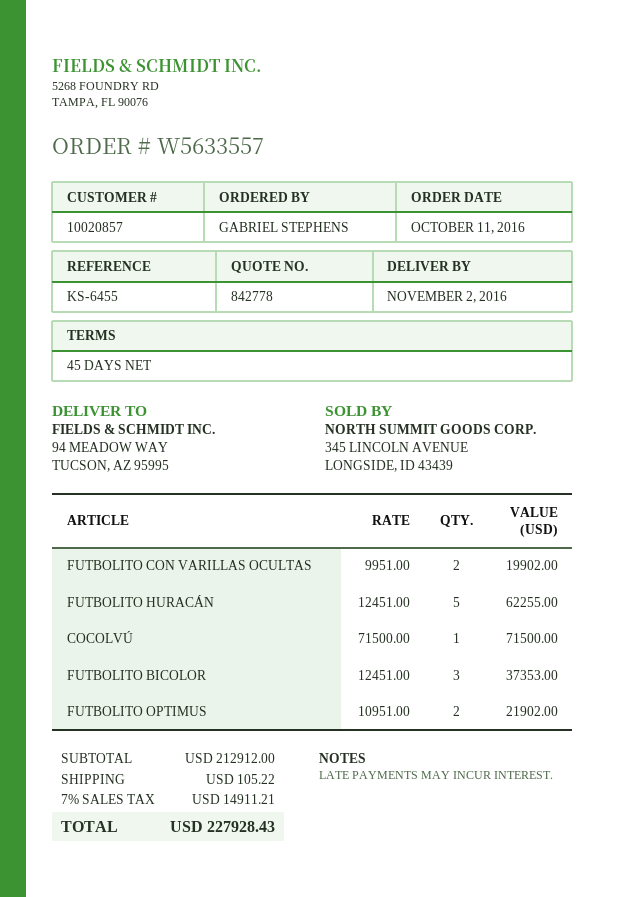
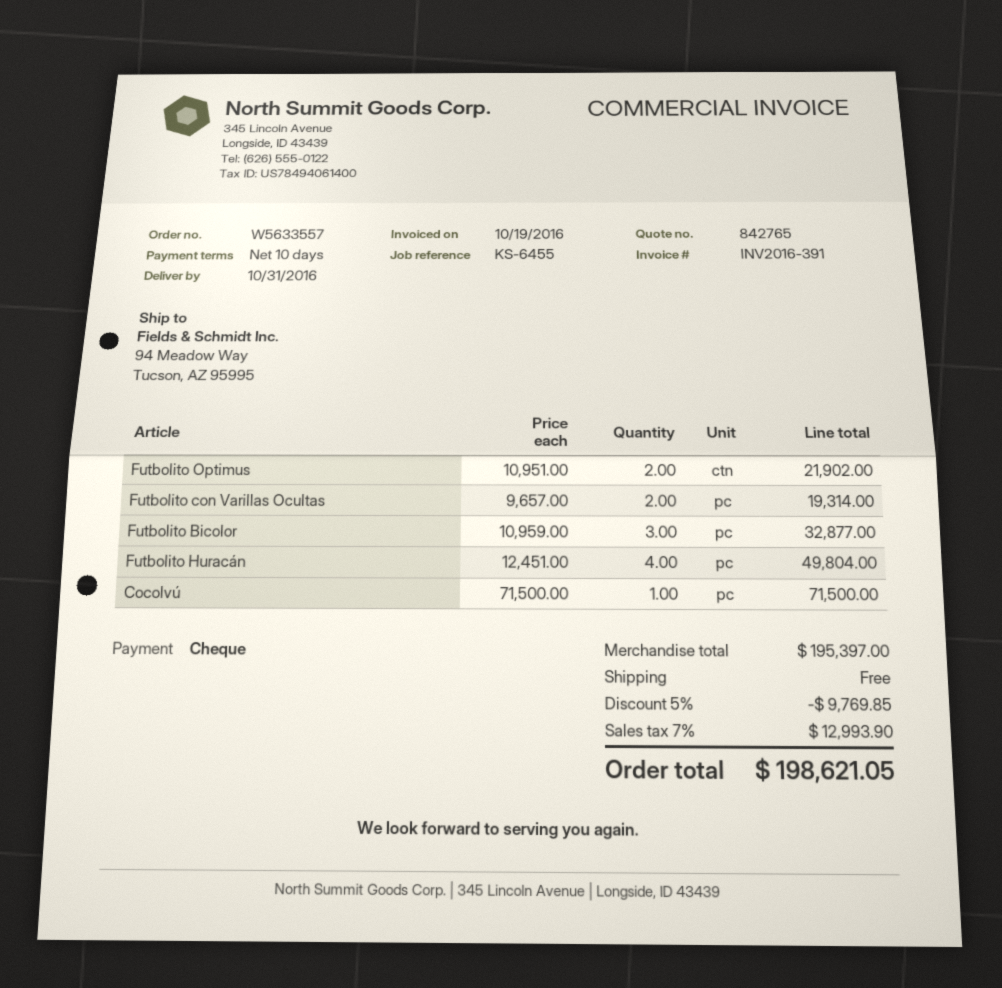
quote number: 842778 -> 842765
delivery date: 2016-11-02 -> 2016-10-31
payment terms: 45 days -> 10 days
FUTBOLITO CON VARILLAS OCULTAS: 2 x 9951.00 = 19902.00 -> 2 x 9657.00 = 19314.00
FUTBOLITO HURACÁN: 5 x 12451.00 = 62255.00 -> 4 x 12451.00 = 49804.00
FUTBOLITO BICOLOR: 3 x 12451.00 = 37353.00 -> 3 x 10959.00 = 32877.00
subtotal: 212912.00 -> 195397.00
discount: none -> 5% = 9769.85
shipping: 105.22 -> 0.00
tax: 7% = 14911.21 -> 7% = 12993.90
total: 227928.43 -> 198621.05

